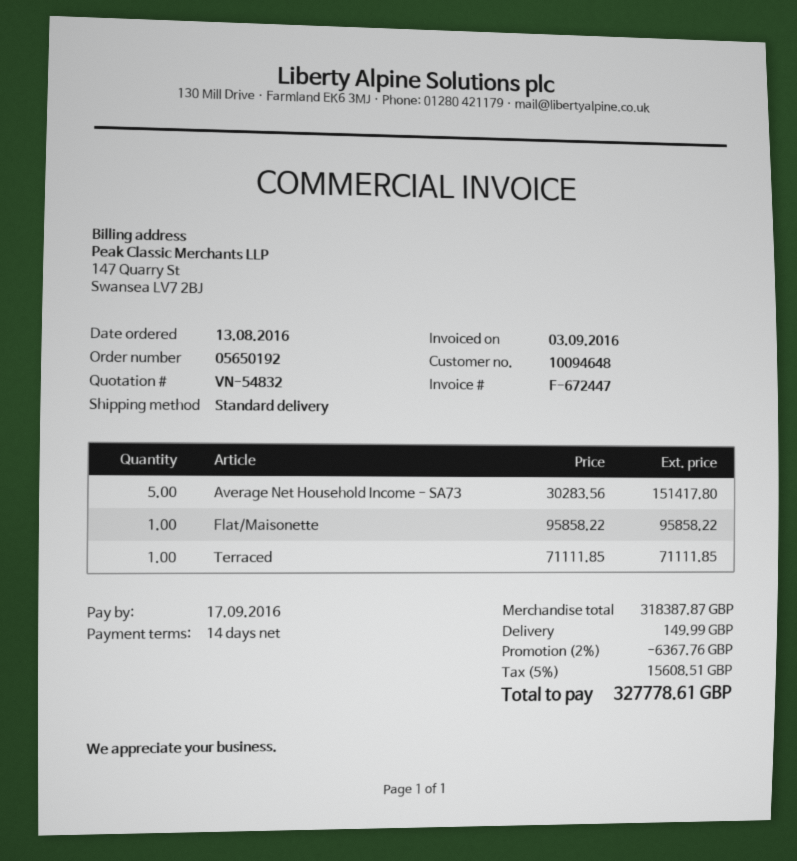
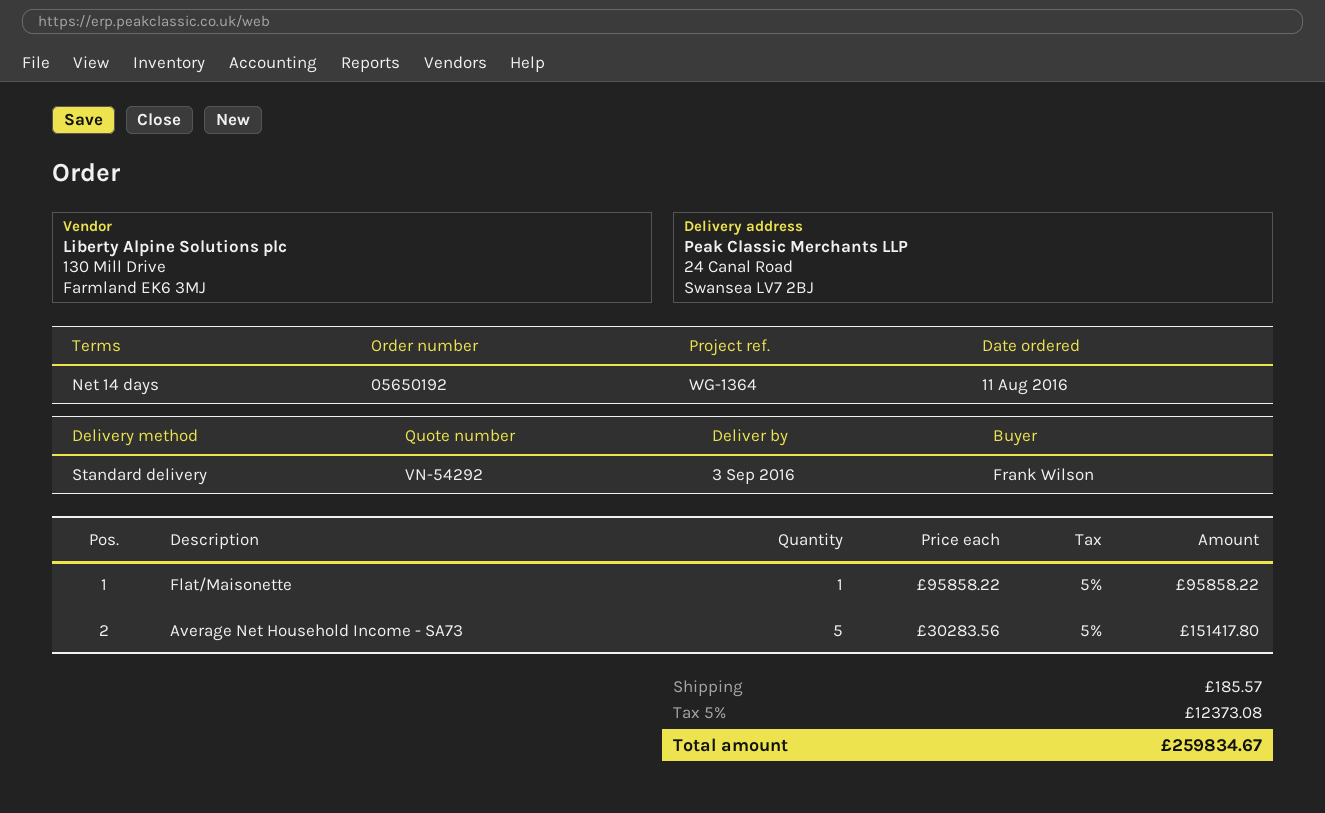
quote number: VN-54832 -> VN-54292
order date: 2016-08-13 -> 2016-08-11
Terraced: 1 x 71111.85 = 71111.85 -> none
discount: 2% = 6367.76 -> none
shipping: 149.99 -> 185.57
tax: 5% = 15608.51 -> 5% = 12373.08
total: 327778.61 -> 259834.67

